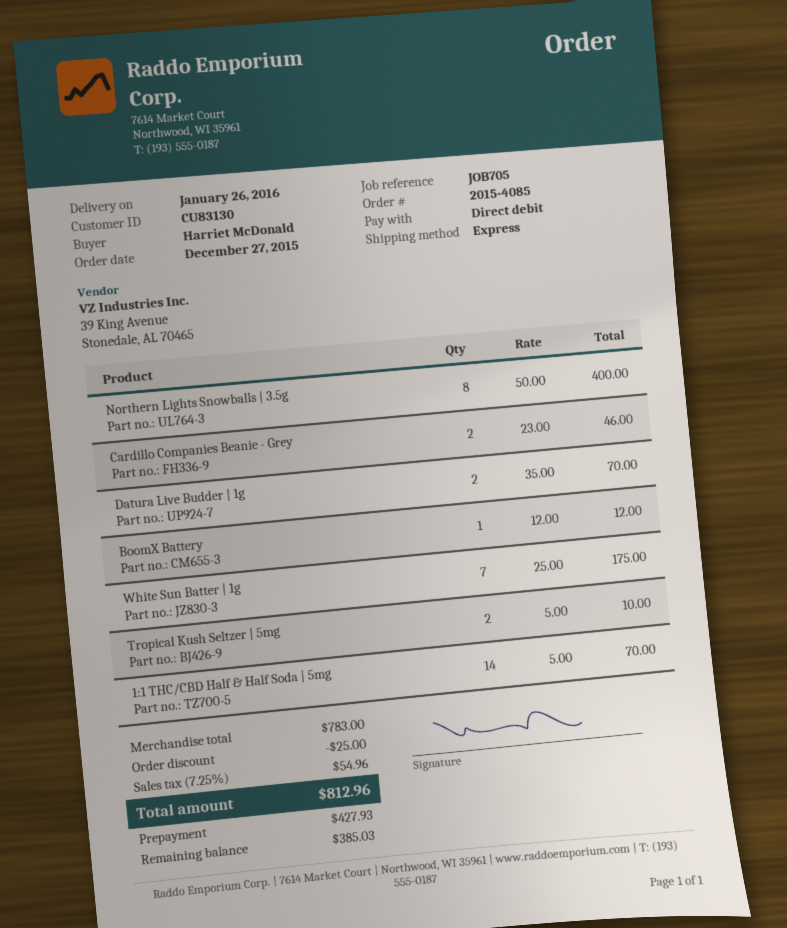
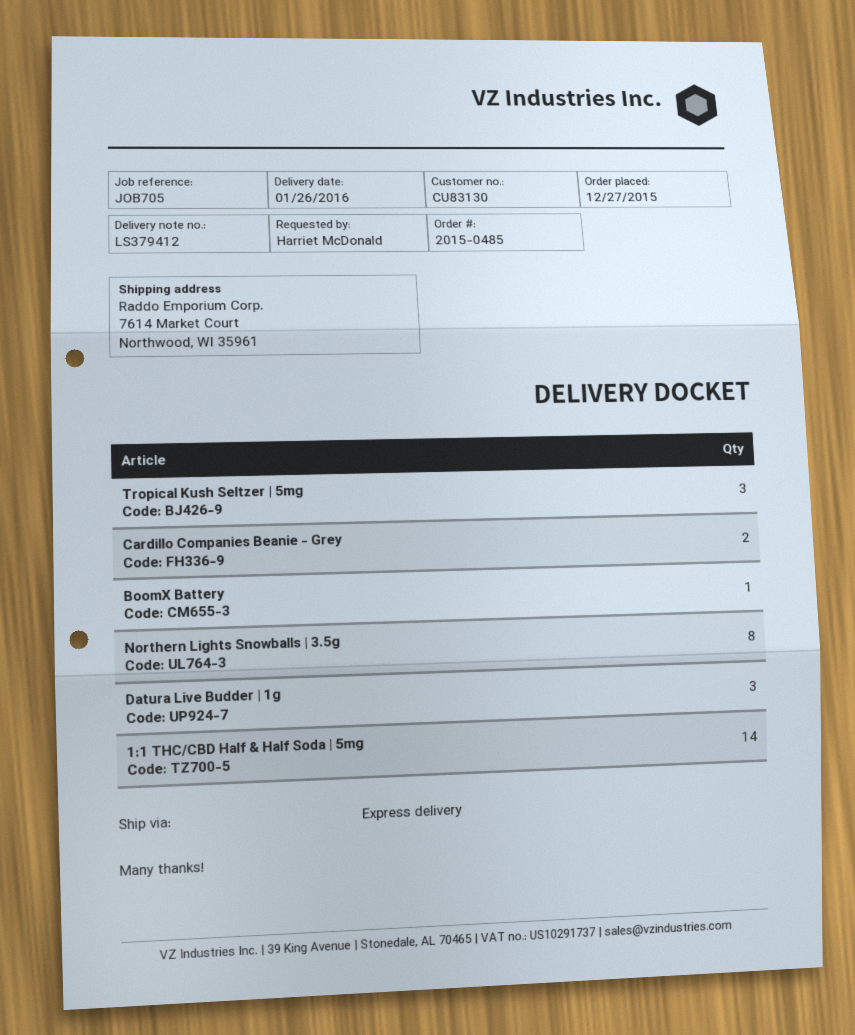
order number: 2015-4085 -> 2015-0485
Datura Live Budder | 1g: 2 -> 3
White Sun Batter | 1g: 7 -> none
Tropical Kush Seltzer | 5mg: 2 -> 3

